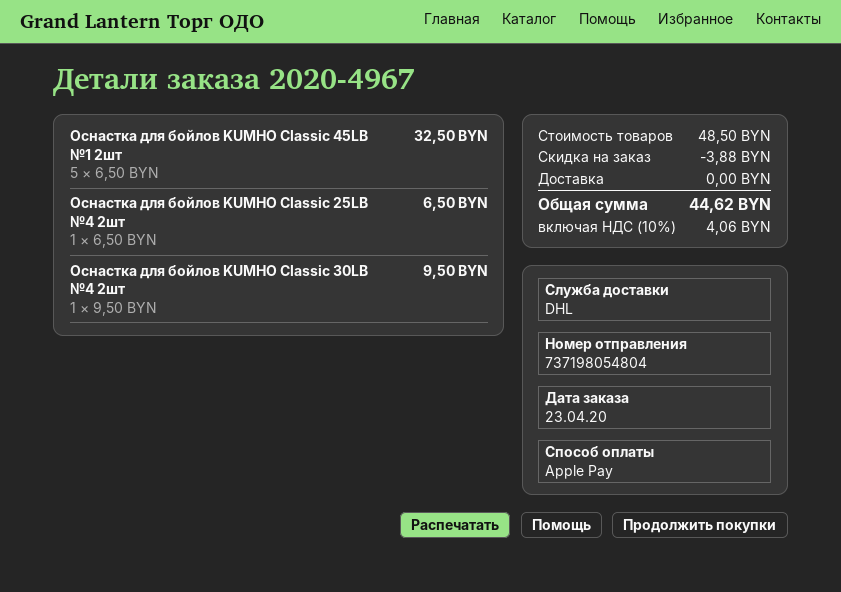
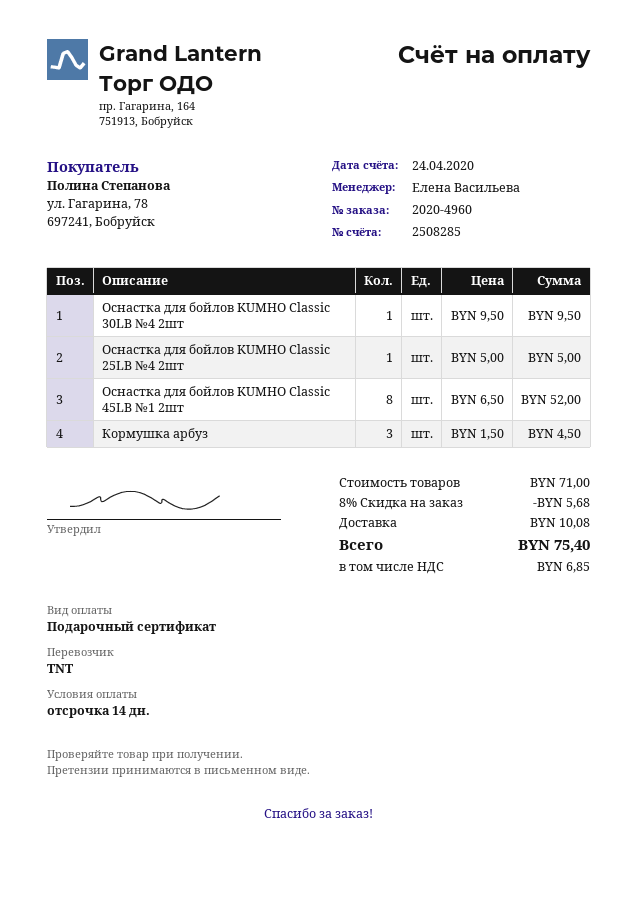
order number: 2020-4967 -> 2020-4960
payment method: Apple Pay -> gift card
shipping method: DHL -> TNT
Оснастка для бойлов KUMHO Classic 45LB №1 2шт: 5 x 6.50 = 32.50 -> 8 x 6.50 = 52.00
Оснастка для бойлов KUMHO Classic 25LB №4 2шт: 1 x 6.50 = 6.50 -> 1 x 5.00 = 5.00
Кормушка арбуз: none -> 3 x 1.50 = 4.50
subtotal: 48.50 -> 71.00
discount: 3.88 -> 5.68
shipping: 0.00 -> 10.08
tax: 4.06 -> 6.85
total: 44.62 -> 75.40

